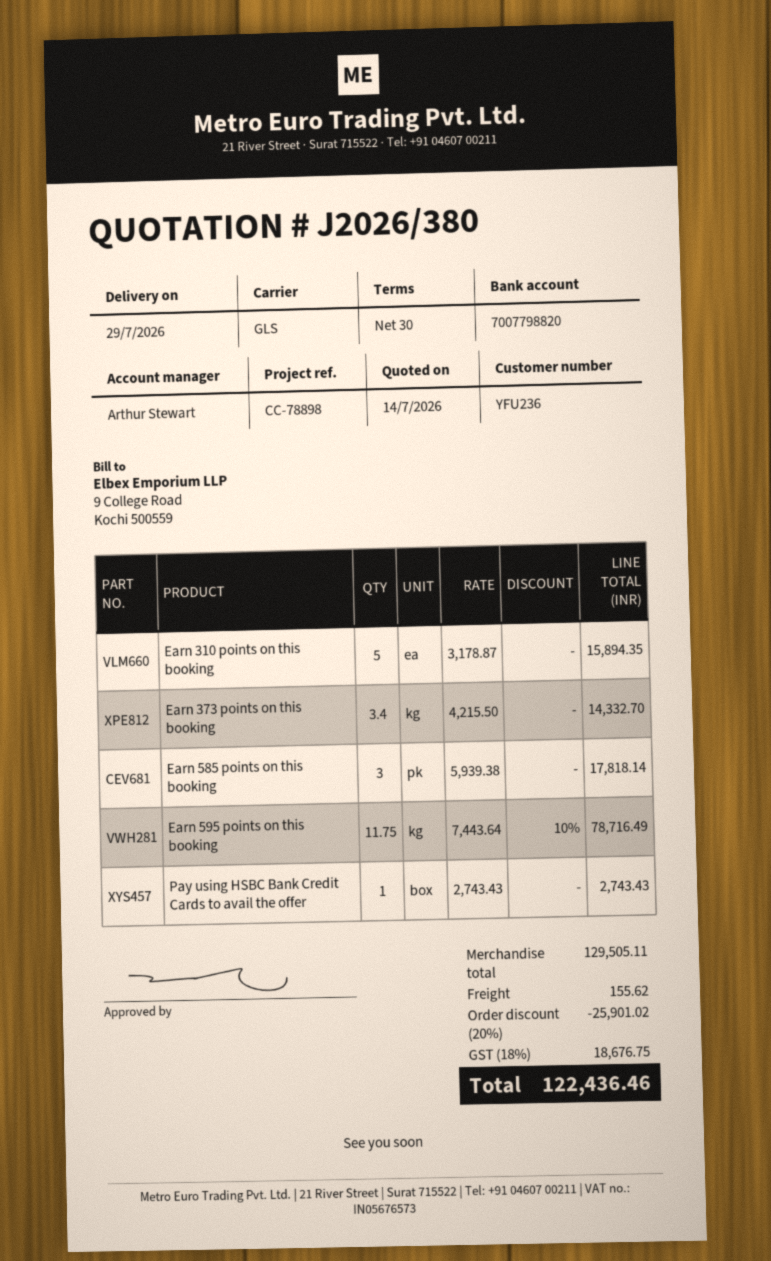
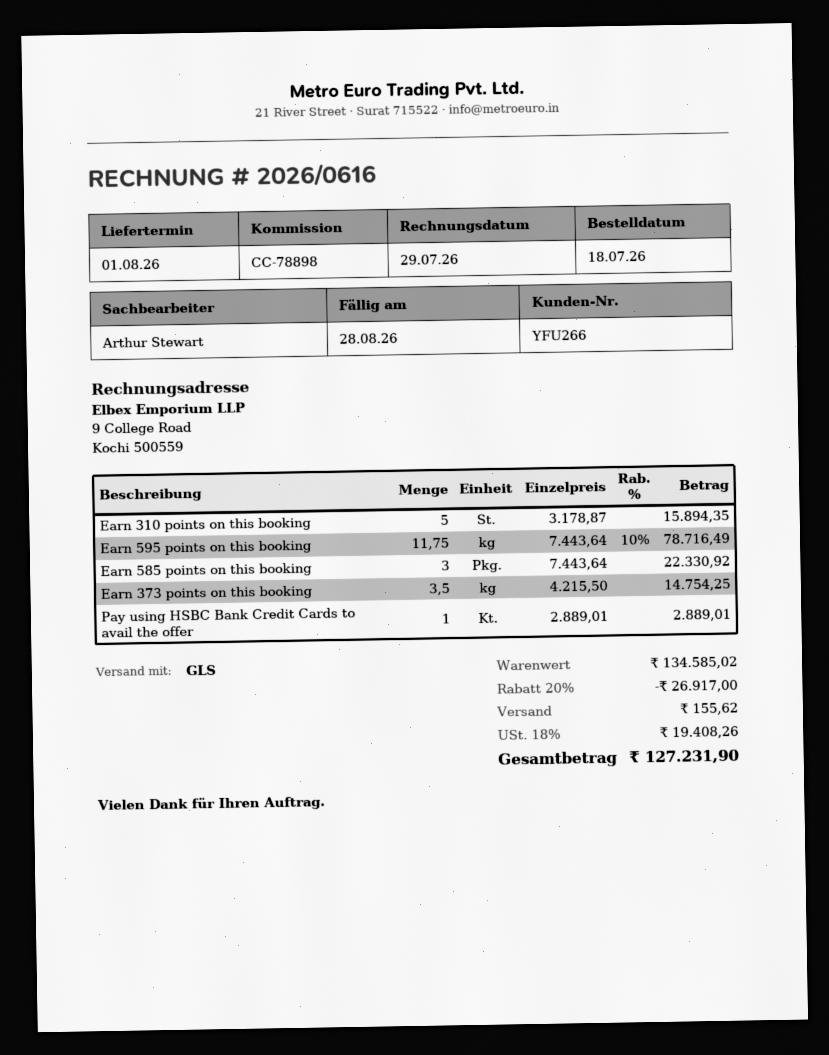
delivery date: 2026-07-29 -> 2026-08-01
customer number: YFU236 -> YFU266
Earn 373 points on this booking: 3.4 x 4215.50 = 14332.70 -> 3.5 x 4215.50 = 14754.25
Earn 585 points on this booking: 3 x 5939.38 = 17818.14 -> 3 x 7443.64 = 22330.92
Pay using HSBC Bank Credit Cards to avail the offer: 1 x 2743.43 = 2743.43 -> 1 x 2889.01 = 2889.01
subtotal: 129505.11 -> 134585.02
discount: 20% = 25901.02 -> 20% = 26917.00
tax: 18% = 18676.75 -> 18% = 19408.26
total: 122436.46 -> 127231.90

